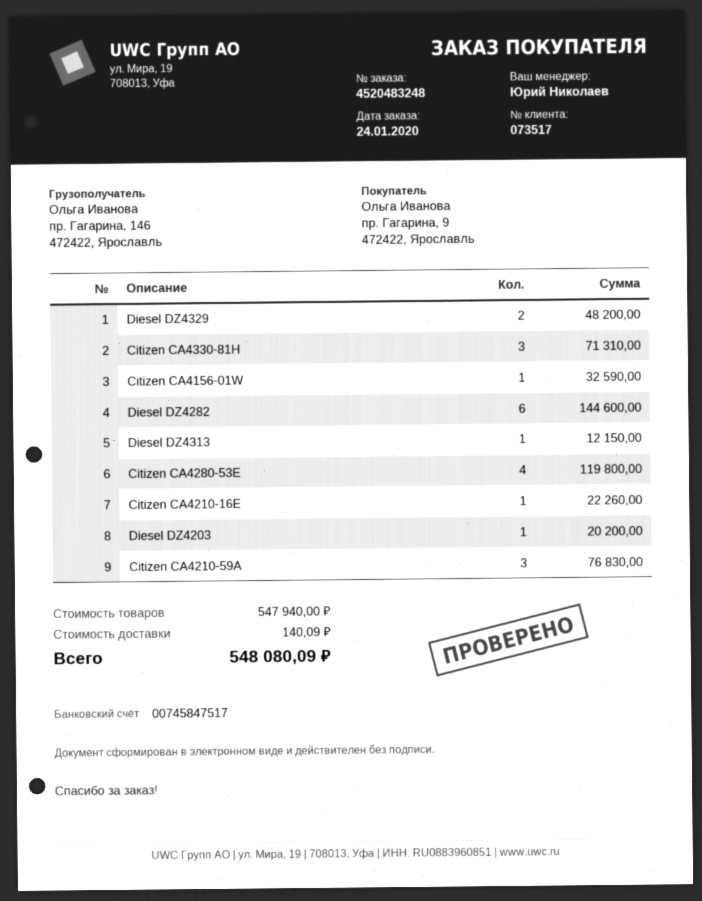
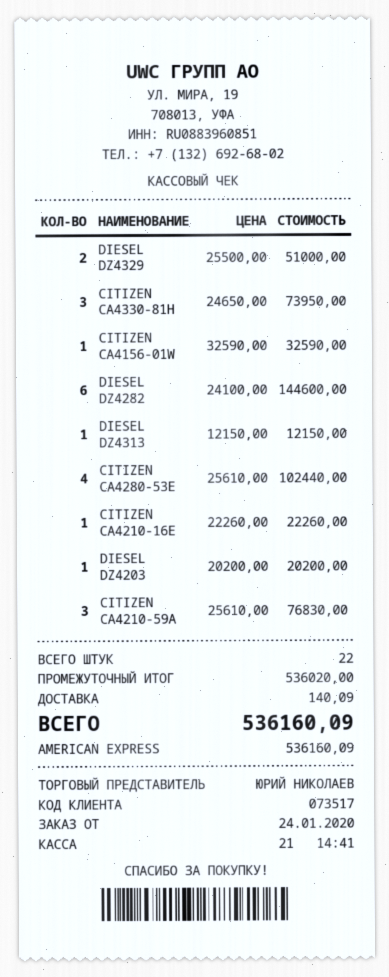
Diesel DZ4329: 2 for 48200.00 -> 2 for 51000.00
Citizen CA4330-81H: 3 for 71310.00 -> 3 for 73950.00
Citizen CA4280-53E: 4 for 119800.00 -> 4 for 102440.00
subtotal: 547940.00 -> 536020.00
total: 548080.09 -> 536160.09

